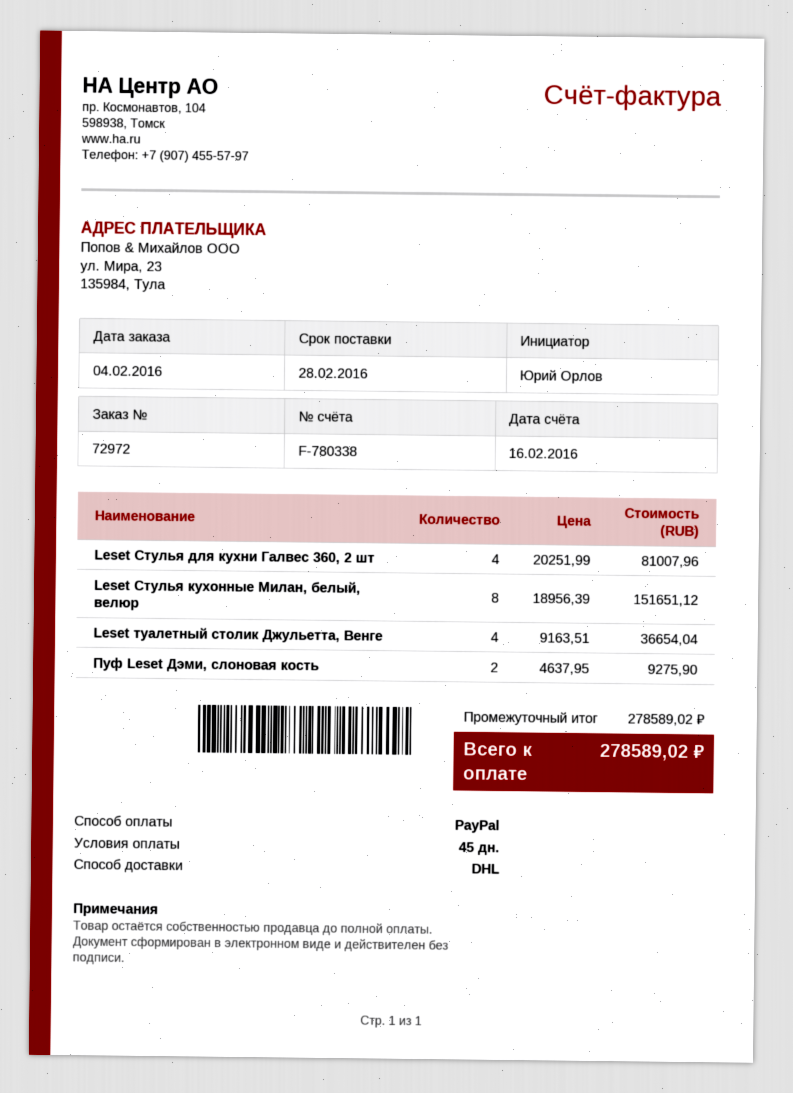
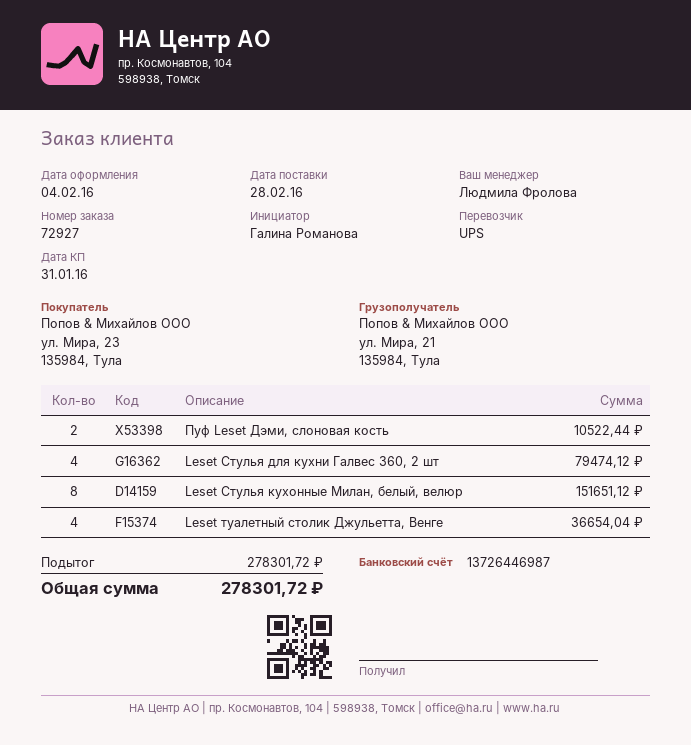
order number: 72972 -> 72927
ordered by: Юрий Орлов -> Галина Романова
shipping method: DHL -> UPS
Leset Стулья для кухни Галвес 360, 2 шт: 4 for 81007.96 -> 4 for 79474.12
Пуф Leset Дэми, слоновая кость: 2 for 9275.90 -> 2 for 10522.44
subtotal: 278589.02 -> 278301.72
total: 278589.02 -> 278301.72

